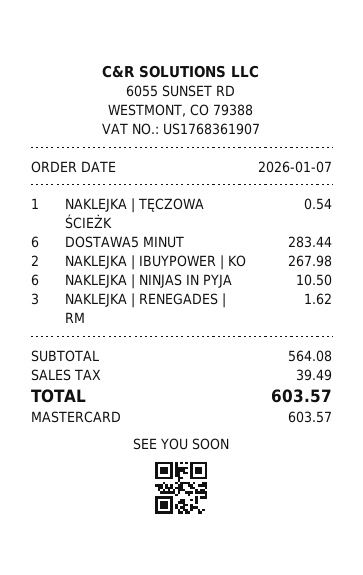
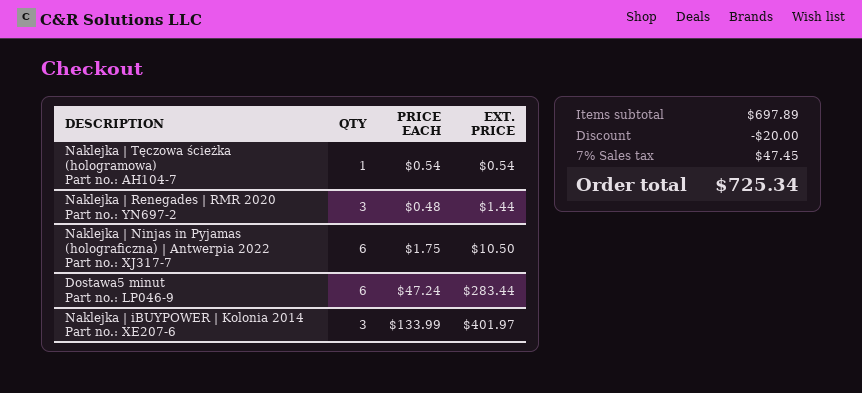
NAKLEJKA | IBUYPOWER | KO: 2 for 267.98 -> 3 for 401.97
NAKLEJKA | RENEGADES | RM: 3 for 1.62 -> 3 for 1.44
subtotal: 564.08 -> 697.89
discount: none -> 20.00
tax: 39.49 -> 47.45
total: 603.57 -> 725.34

